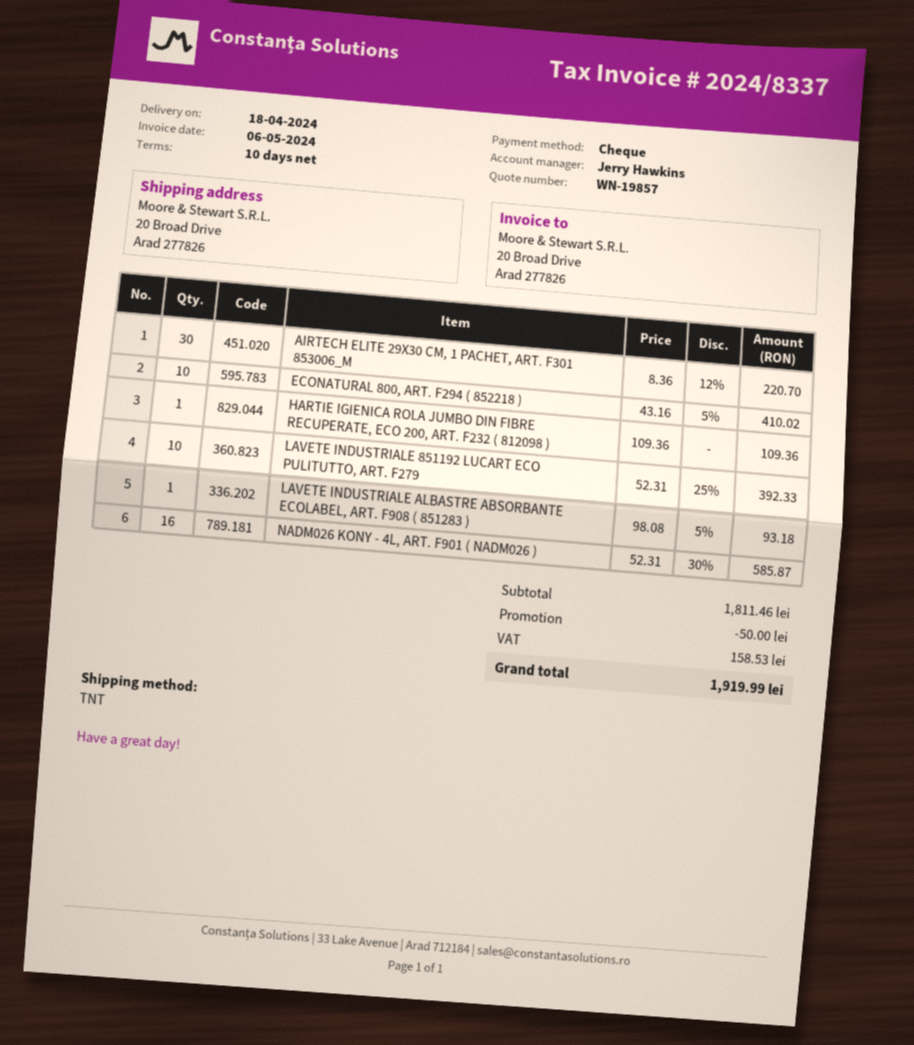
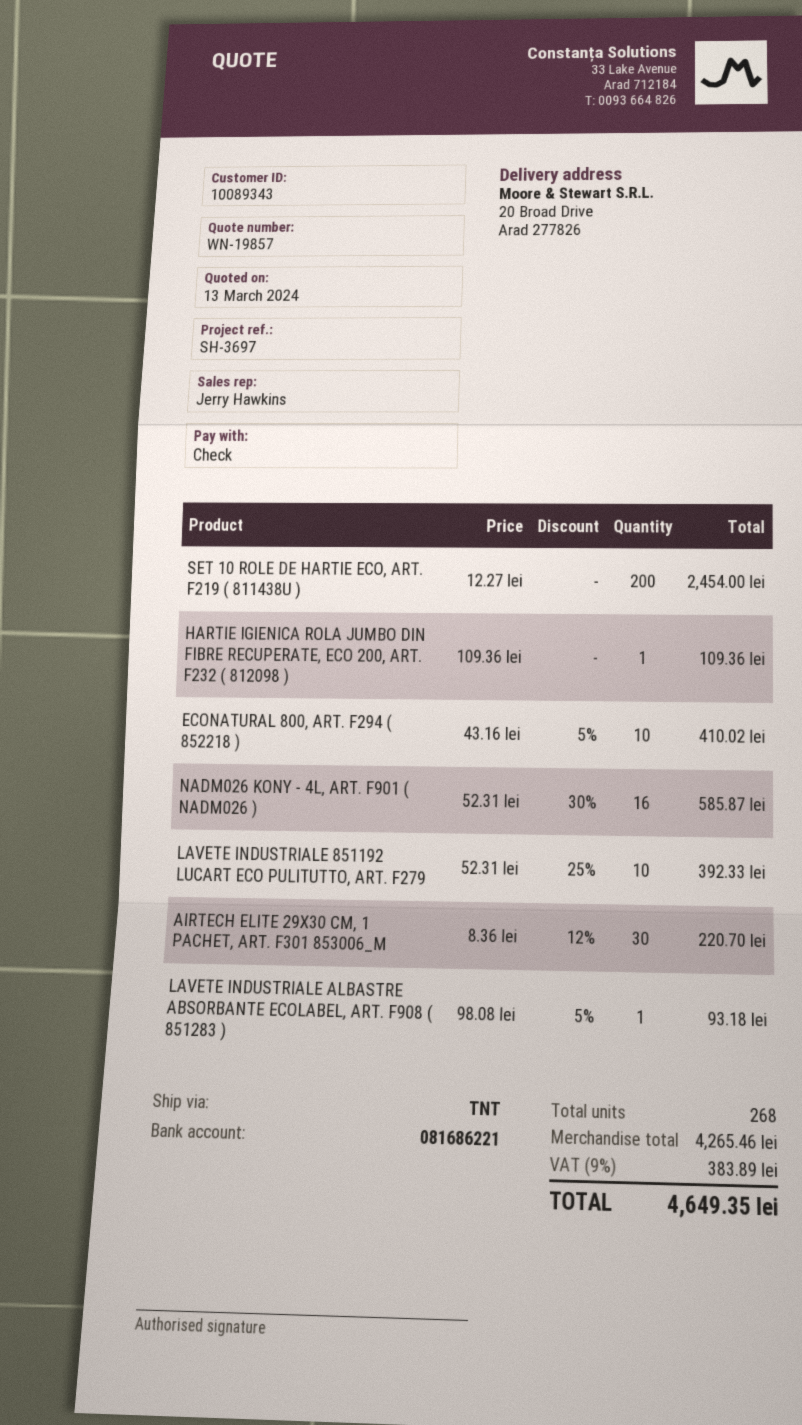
SET 10 ROLE DE HARTIE ECO, ART. F219 ( 811438U ): none -> 200 x 12.27 = 2454.00
subtotal: 1811.46 -> 4265.46
discount: 50.00 -> none
tax: 158.53 -> 383.89
total: 1919.99 -> 4649.35

